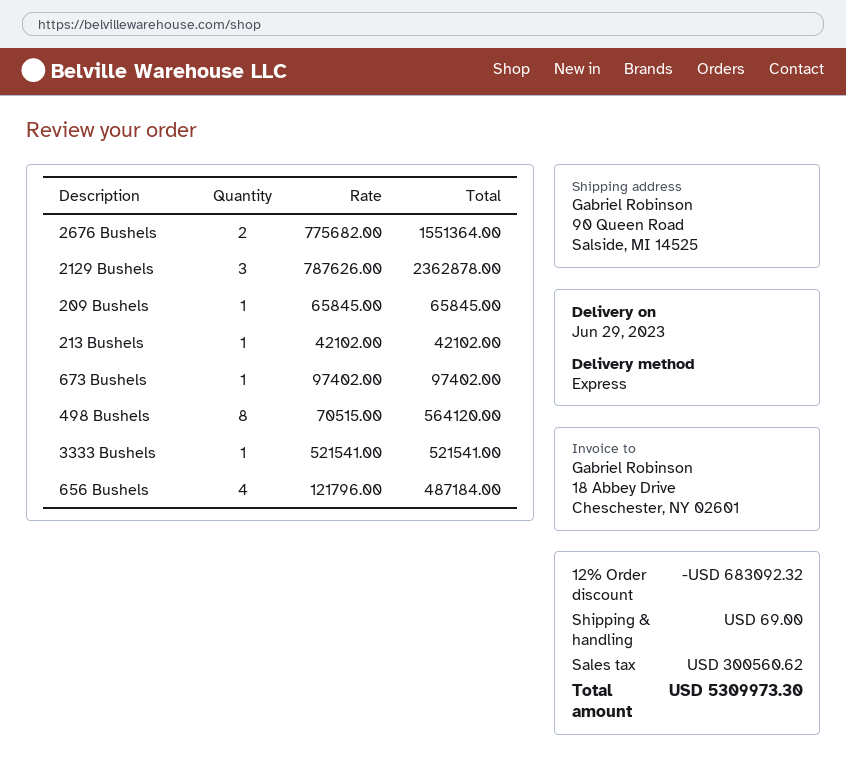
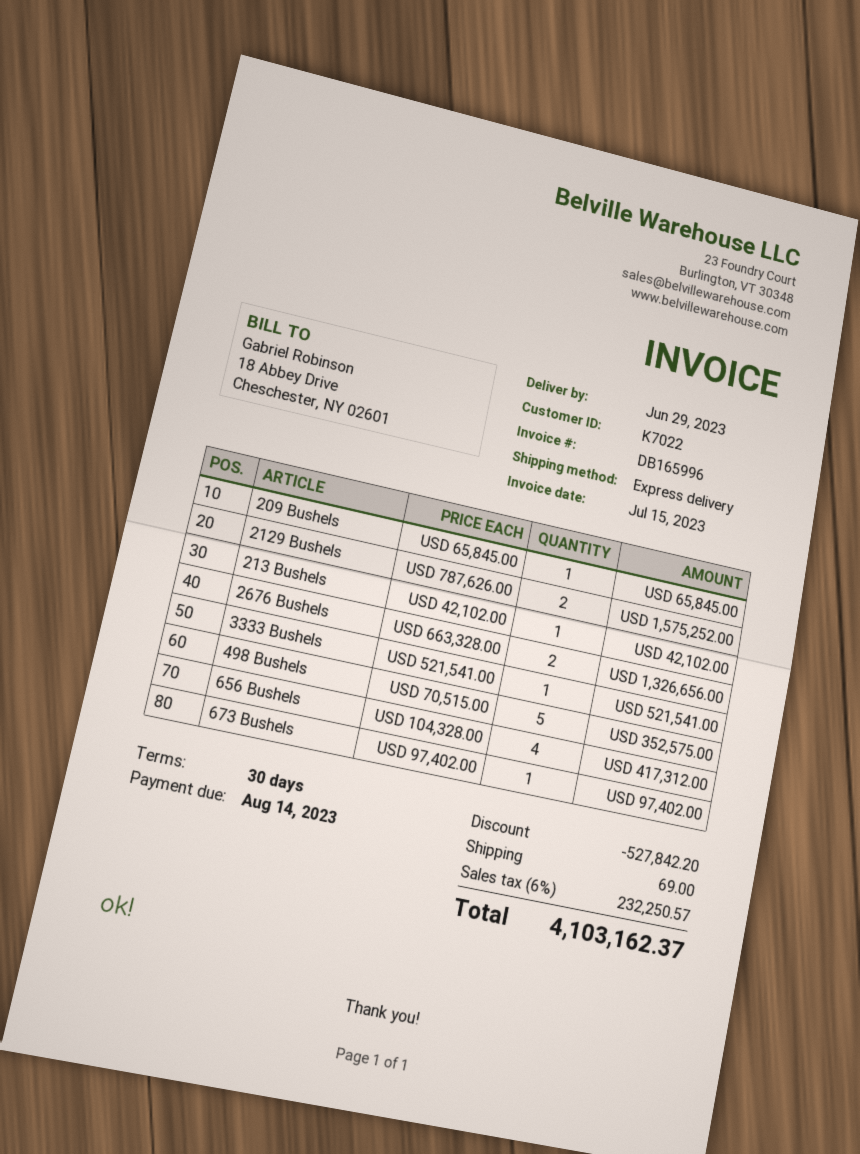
2676 Bushels: 2 x 775682.00 = 1551364.00 -> 2 x 663328.00 = 1326656.00
2129 Bushels: 3 x 787626.00 = 2362878.00 -> 2 x 787626.00 = 1575252.00
498 Bushels: 8 x 70515.00 = 564120.00 -> 5 x 70515.00 = 352575.00
656 Bushels: 4 x 121796.00 = 487184.00 -> 4 x 104328.00 = 417312.00
discount: 683092.32 -> 527842.20
tax: 300560.62 -> 232250.57
total: 5309973.30 -> 4103162.37

